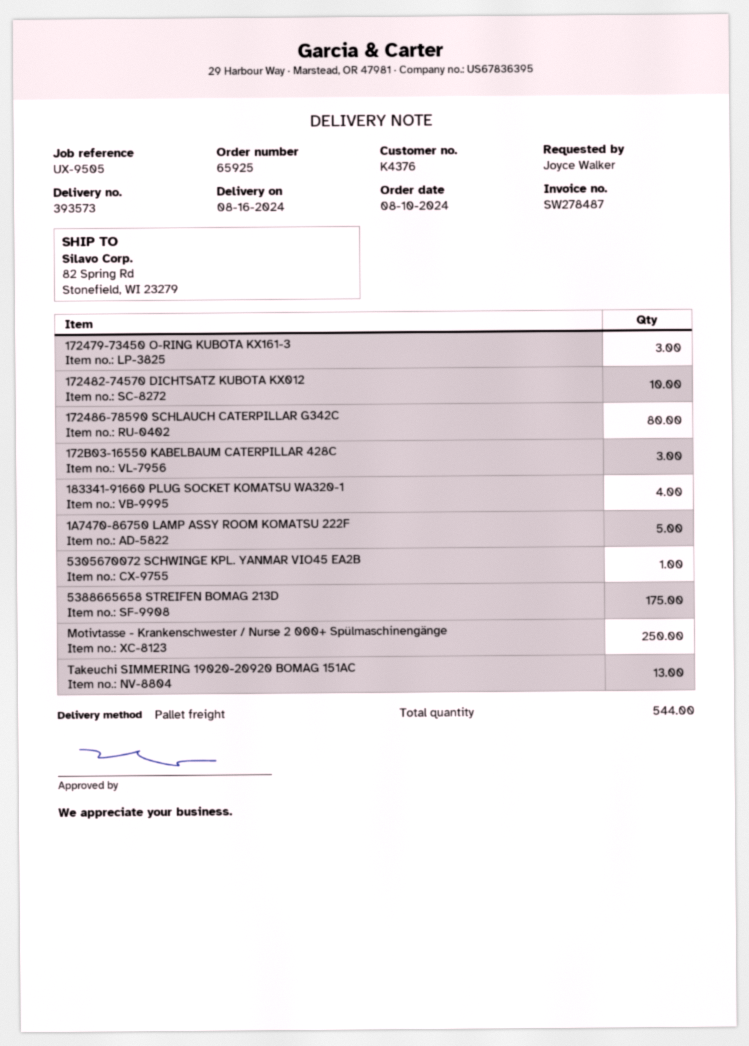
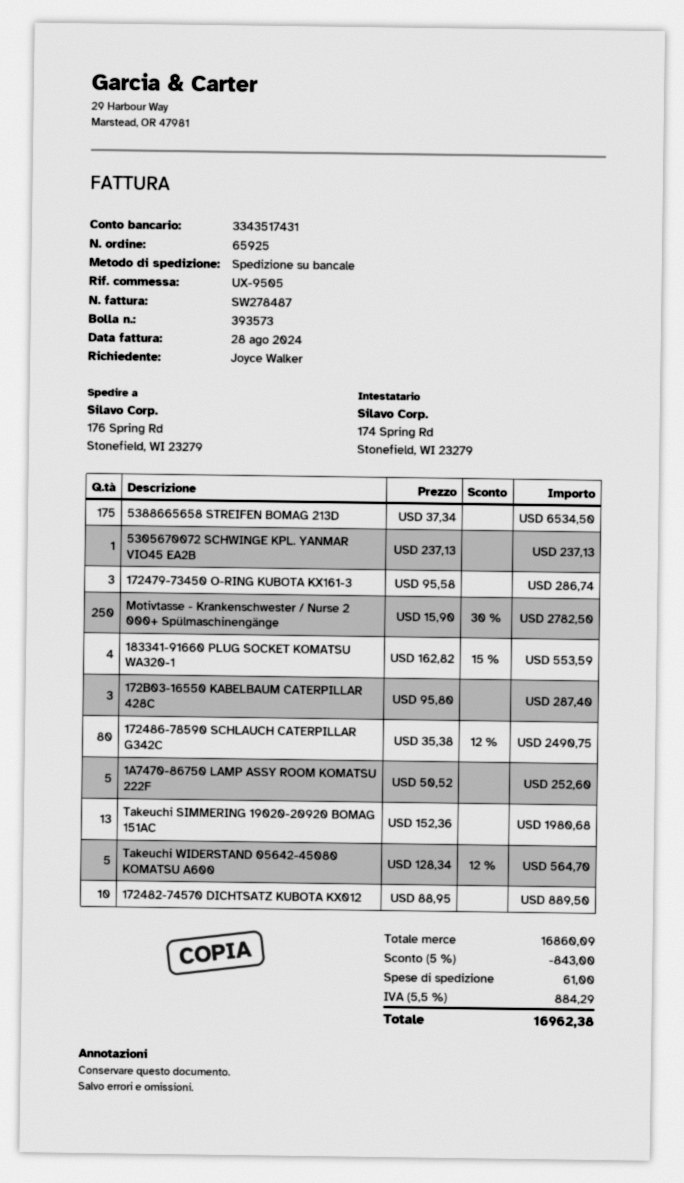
ship to: 82 Spring Rd, Stonefield, WI 23279 -> 176 Spring Rd, Stonefield, WI 23279
Takeuchi WIDERSTAND 05642-45080 KOMATSU A600: none -> 5

